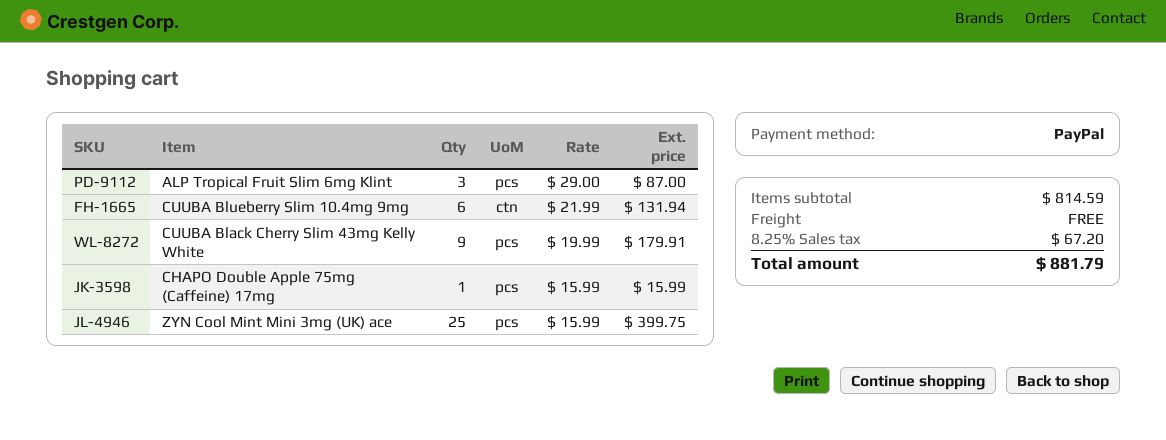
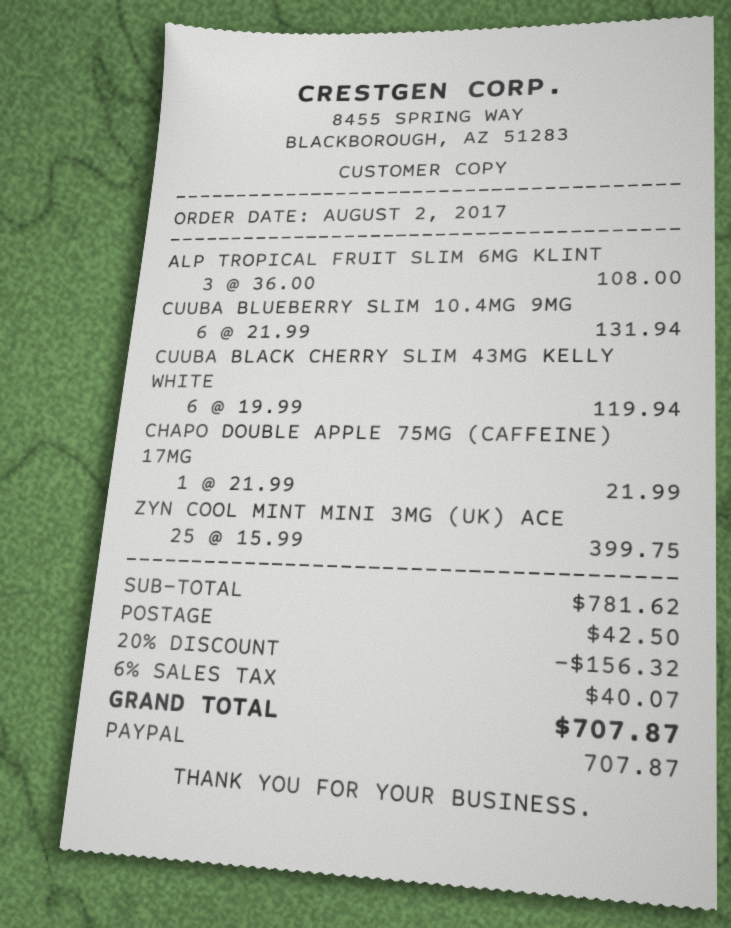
ALP Tropical Fruit Slim 6mg Klint: 3 x 29.00 = 87.00 -> 3 x 36.00 = 108.00
CUUBA Black Cherry Slim 43mg Kelly White: 9 x 19.99 = 179.91 -> 6 x 19.99 = 119.94
CHAPO Double Apple 75mg (Caffeine) 17mg: 1 x 15.99 = 15.99 -> 1 x 21.99 = 21.99
subtotal: 814.59 -> 781.62
discount: none -> 20% = 156.32
shipping: 0.00 -> 42.50
tax: 8.25% = 67.20 -> 6% = 40.07
total: 881.79 -> 707.87

